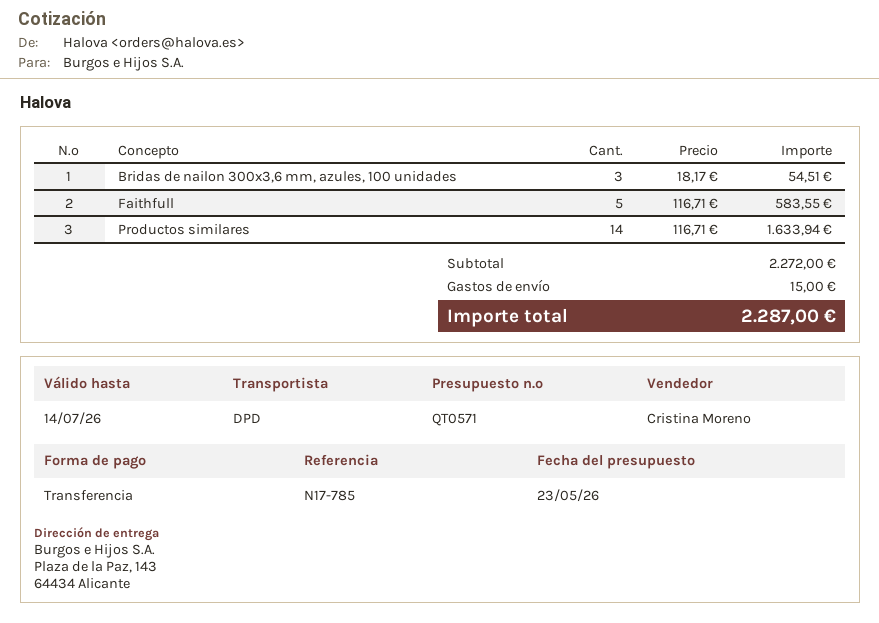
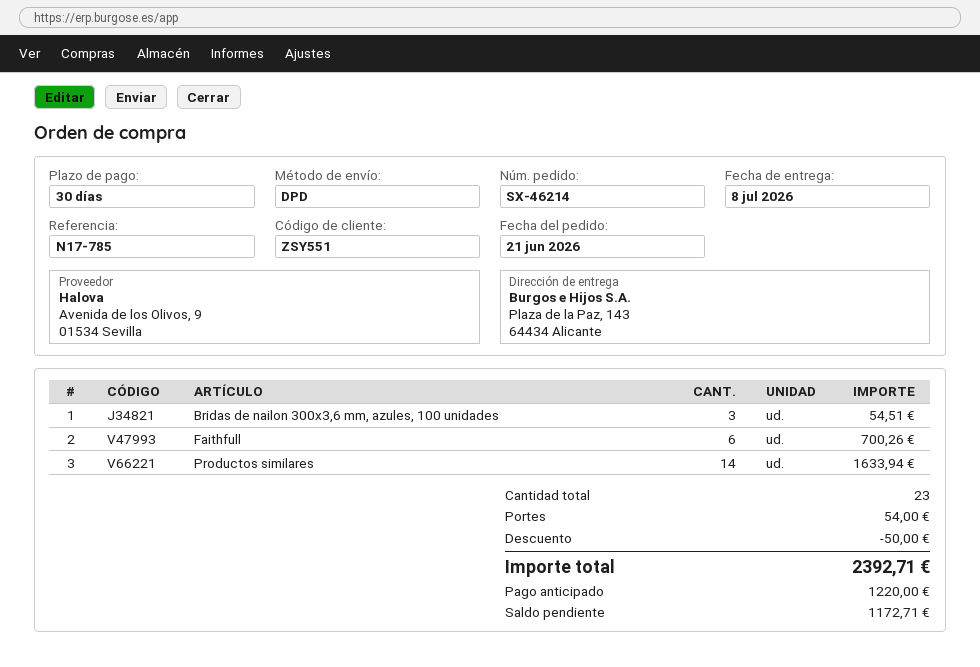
Faithfull: 5 for 583.55 -> 6 for 700.26
discount: none -> 50.00
shipping: 15.00 -> 54.00
total: 2287.00 -> 2392.71

